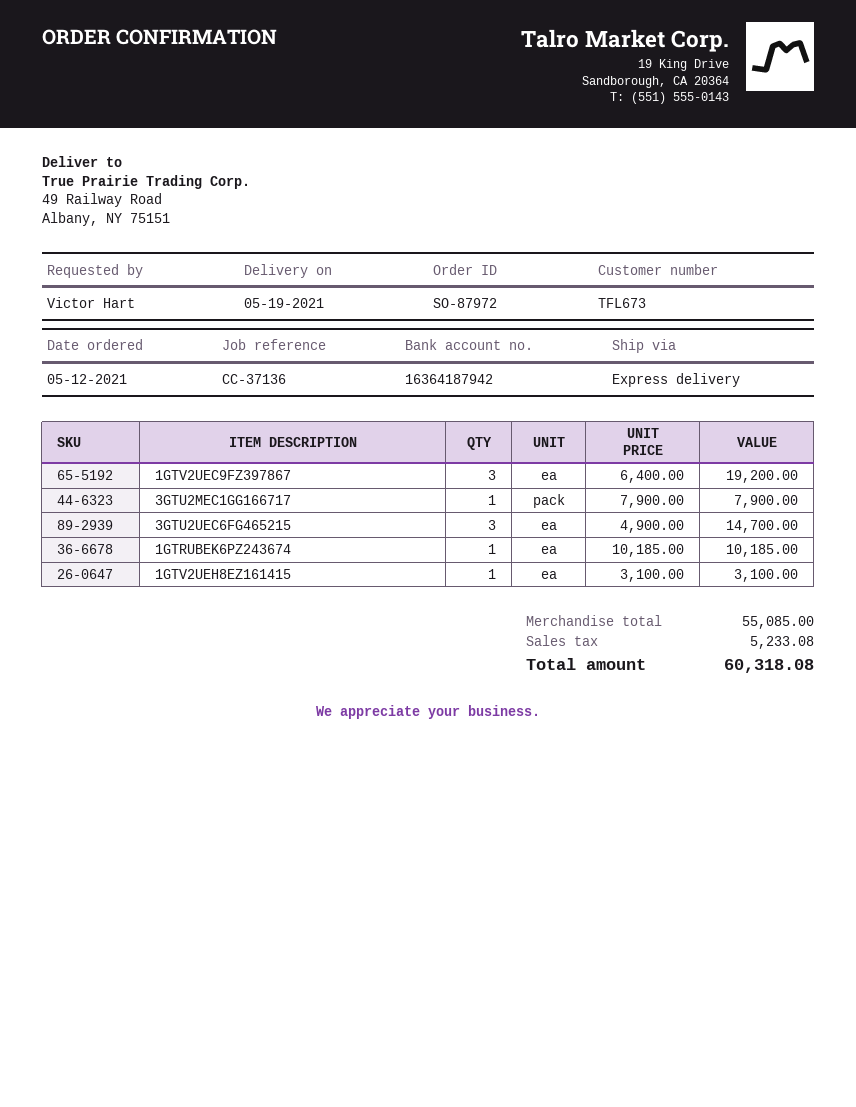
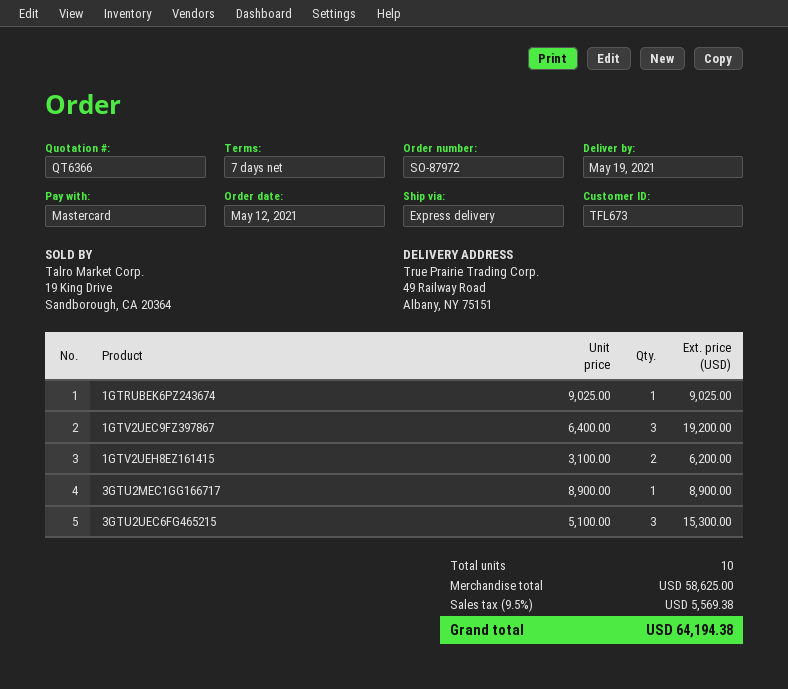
3GTU2MEC1GG166717: 1 x 7900.00 = 7900.00 -> 1 x 8900.00 = 8900.00
3GTU2UEC6FG465215: 3 x 4900.00 = 14700.00 -> 3 x 5100.00 = 15300.00
1GTRUBEK6PZ243674: 1 x 10185.00 = 10185.00 -> 1 x 9025.00 = 9025.00
1GTV2UEH8EZ161415: 1 x 3100.00 = 3100.00 -> 2 x 3100.00 = 6200.00
subtotal: 55085.00 -> 58625.00
tax: 5233.08 -> 5569.38
total: 60318.08 -> 64194.38

